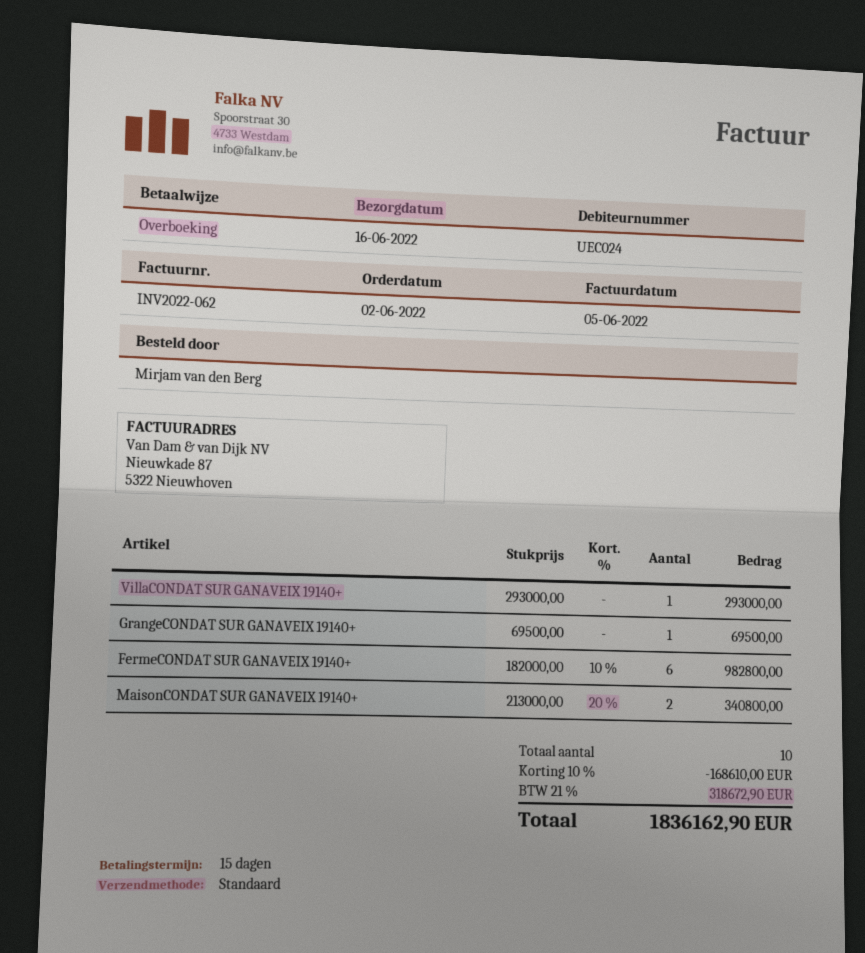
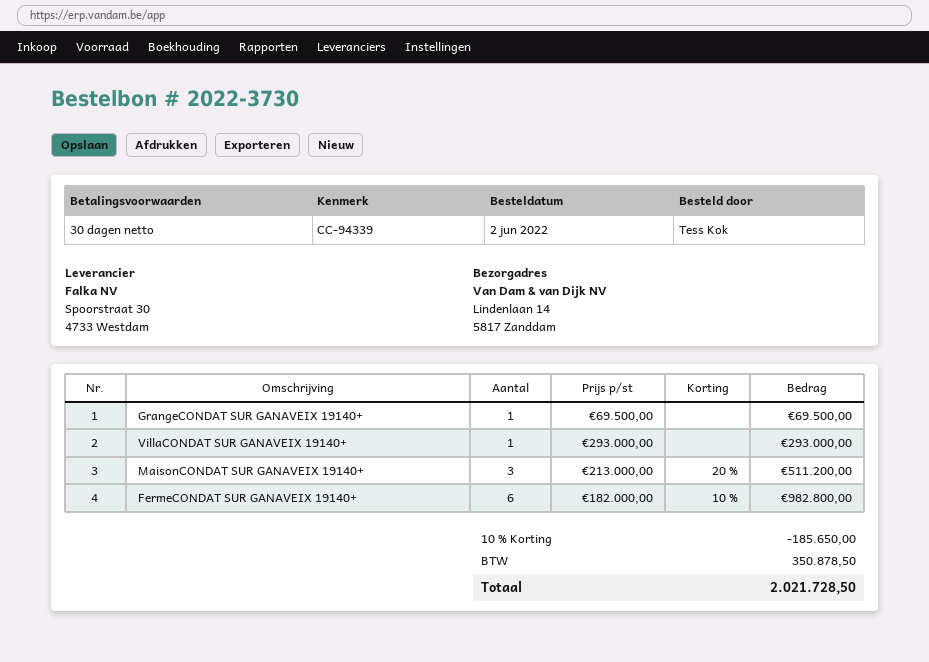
payment terms: 15 days -> 30 days
ordered by: Mirjam van den Berg -> Tess Kok
MaisonCONDAT SUR GANAVEIX 19140+: 2 x 213000.00 - 20% = 340800.00 -> 3 x 213000.00 - 20% = 511200.00
discount: 10% = 168610.00 -> 10% = 185650.00
tax: 318672.90 -> 350878.50
total: 1836162.90 -> 2021728.50

